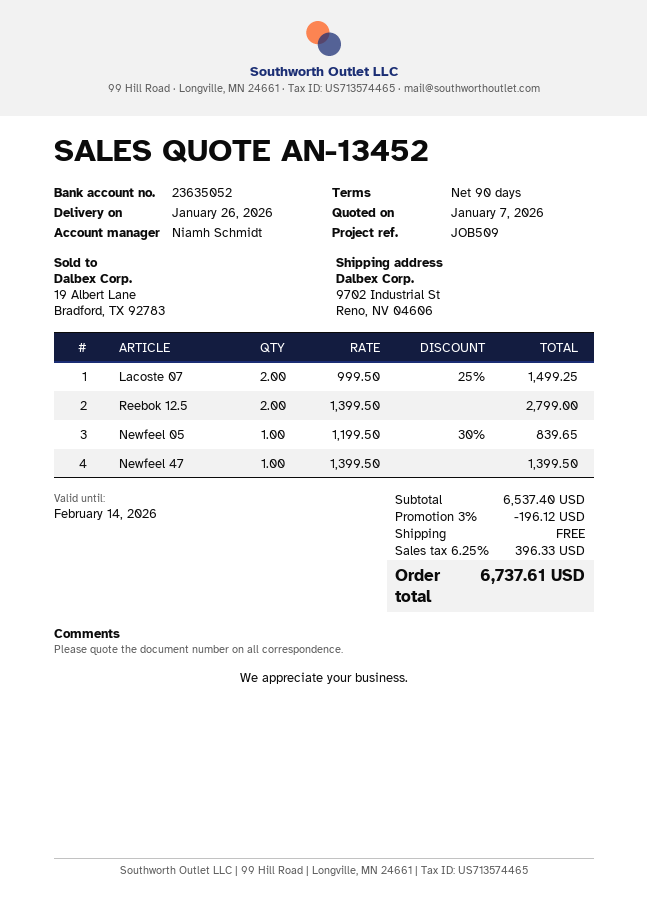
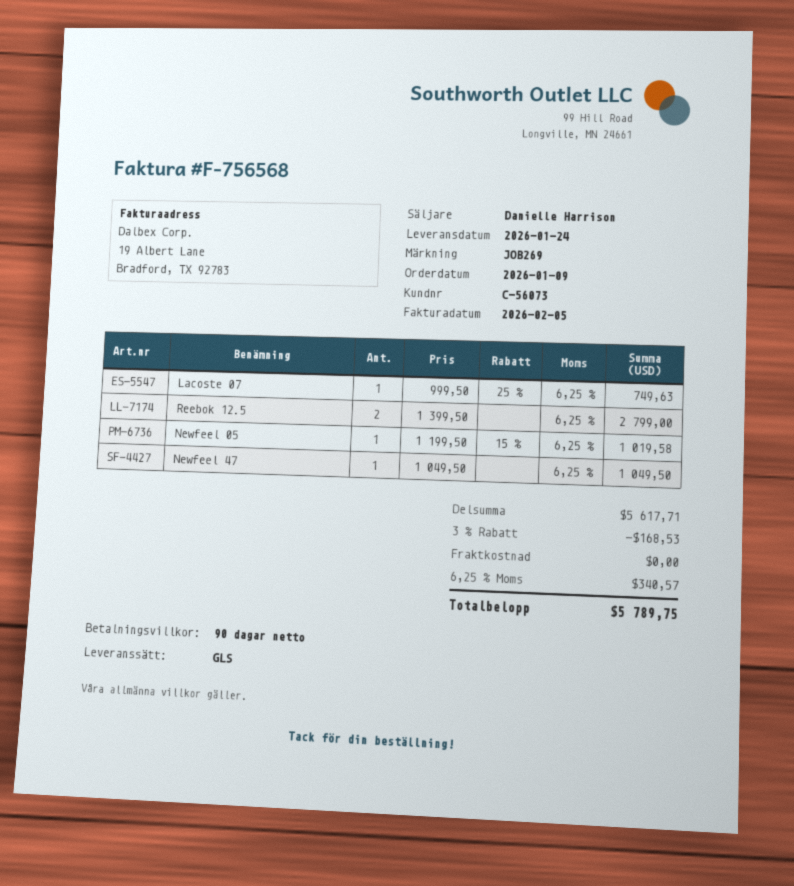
delivery date: 2026-01-26 -> 2026-01-24
reference: JOB509 -> JOB269
sales rep: Niamh Schmidt -> Danielle Harrison
Lacoste 07: 2 x 999.50 - 25% = 1499.25 -> 1 x 999.50 - 25% = 749.63
Newfeel 05: 1 x 1199.50 - 30% = 839.65 -> 1 x 1199.50 - 15% = 1019.58
Newfeel 47: 1 x 1399.50 = 1399.50 -> 1 x 1049.50 = 1049.50
subtotal: 6537.40 -> 5617.71
discount: 3% = 196.12 -> 3% = 168.53
tax: 6.25% = 396.33 -> 6.25% = 340.57
total: 6737.61 -> 5789.75

